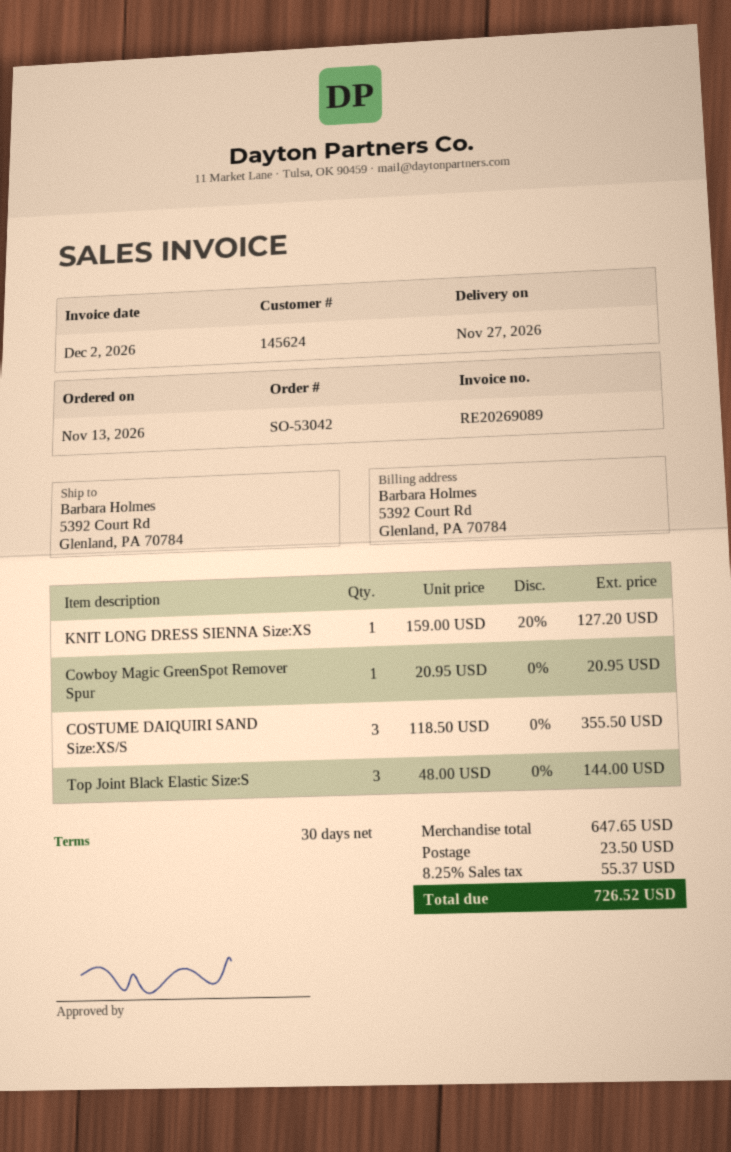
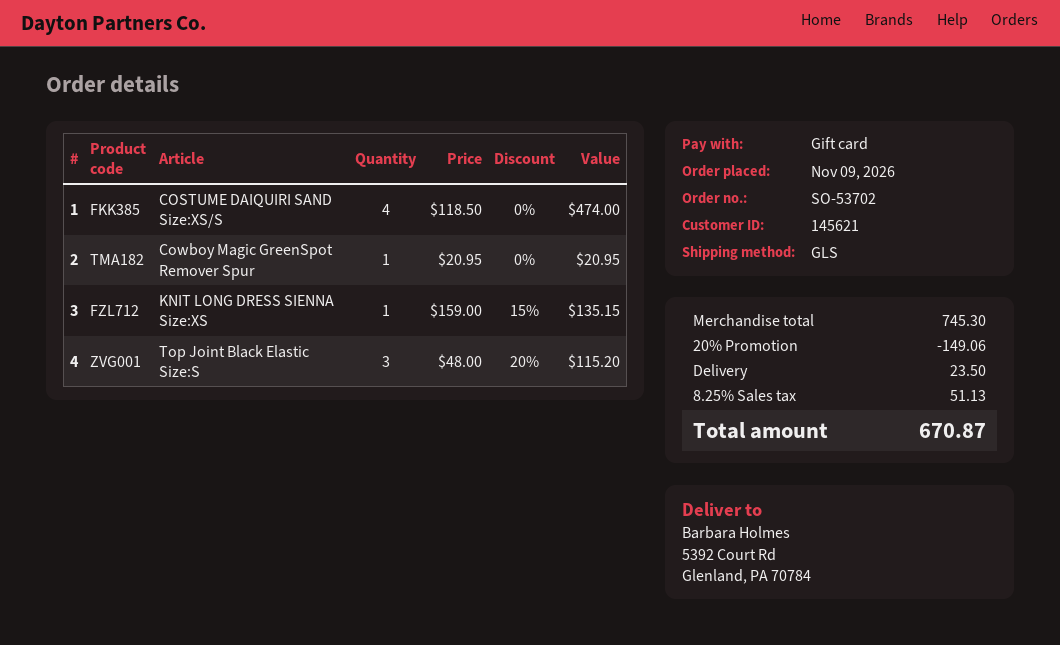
order number: SO-53042 -> SO-53702
order date: 2026-11-13 -> 2026-11-09
customer number: 145624 -> 145621
KNIT LONG DRESS SIENNA Size:XS: 1 x 159.00 - 20% = 127.20 -> 1 x 159.00 - 15% = 135.15
COSTUME DAIQUIRI SAND Size:XS/S: 3 x 118.50 = 355.50 -> 4 x 118.50 = 474.00
Top Joint Black Elastic Size:S: 3 x 48.00 = 144.00 -> 3 x 48.00 - 20% = 115.20
subtotal: 647.65 -> 745.30
discount: none -> 20% = 149.06
tax: 8.25% = 55.37 -> 8.25% = 51.13
total: 726.52 -> 670.87

